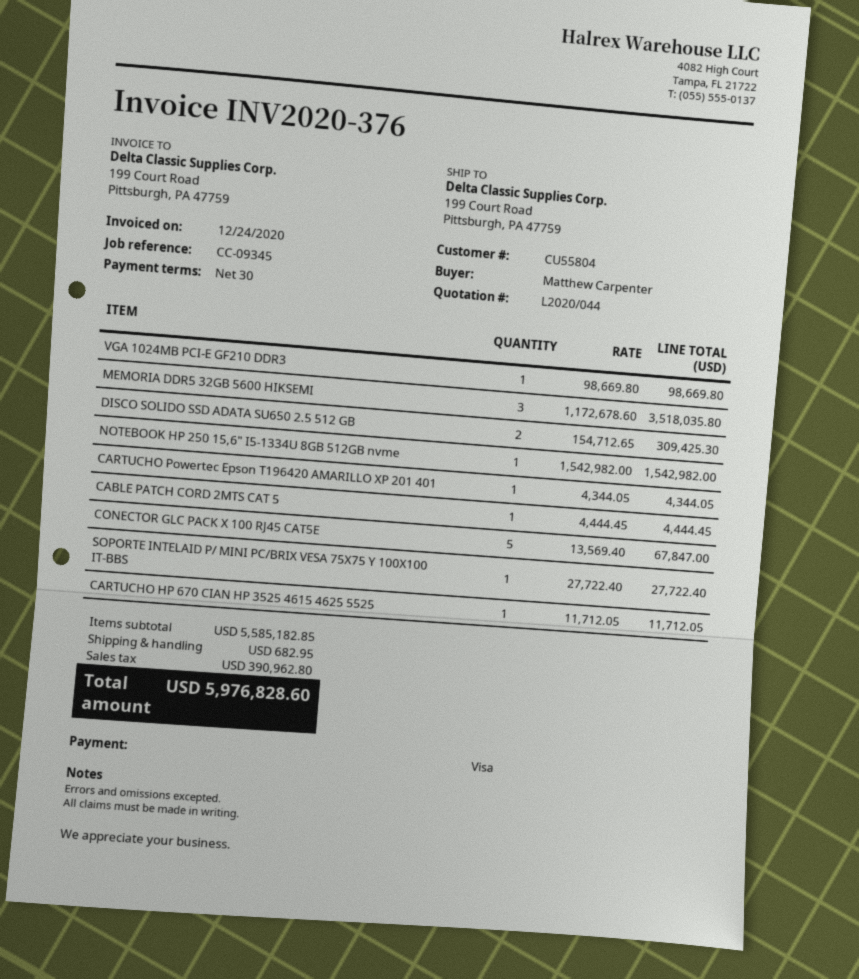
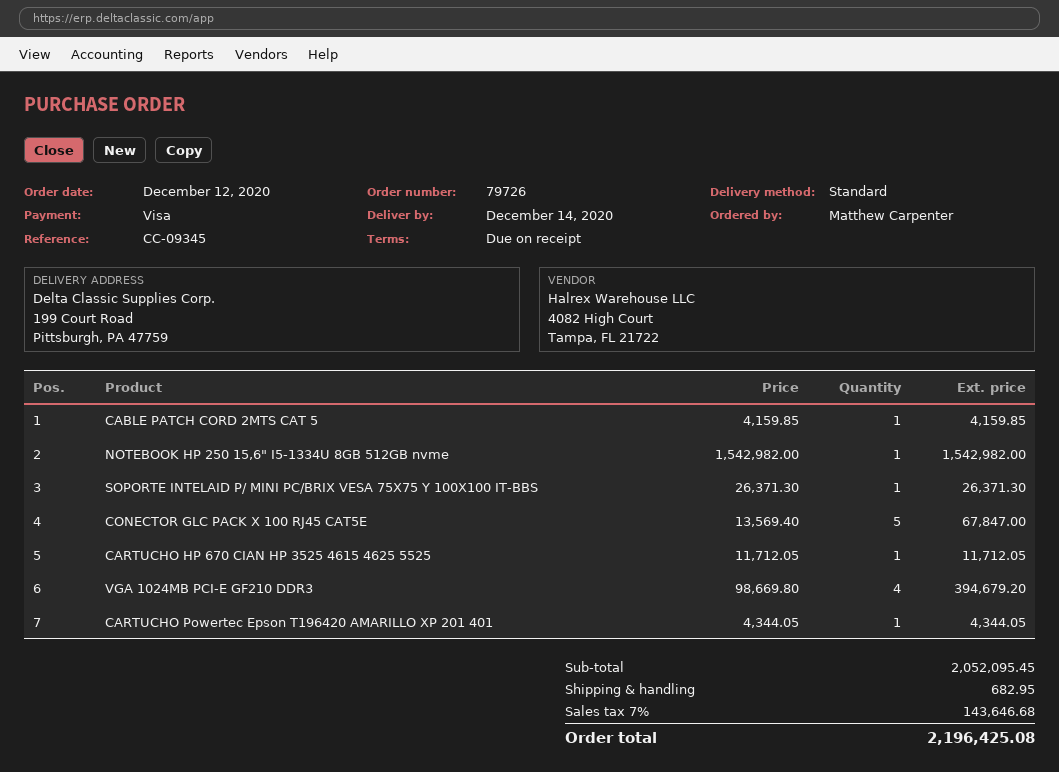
payment terms: 30 days -> on receipt
VGA 1024MB PCI-E GF210 DDR3: 1 x 98669.80 = 98669.80 -> 4 x 98669.80 = 394679.20
MEMORIA DDR5 32GB 5600 HIKSEMI: 3 x 1172678.60 = 3518035.80 -> none
DISCO SOLIDO SSD ADATA SU650 2.5 512 GB: 2 x 154712.65 = 309425.30 -> none
CABLE PATCH CORD 2MTS CAT 5: 1 x 4444.45 = 4444.45 -> 1 x 4159.85 = 4159.85
SOPORTE INTELAID P/ MINI PC/BRIX VESA 75X75 Y 100X100 IT-BBS: 1 x 27722.40 = 27722.40 -> 1 x 26371.30 = 26371.30
subtotal: 5585182.85 -> 2052095.45
tax: 390962.80 -> 143646.68
total: 5976828.60 -> 2196425.08

